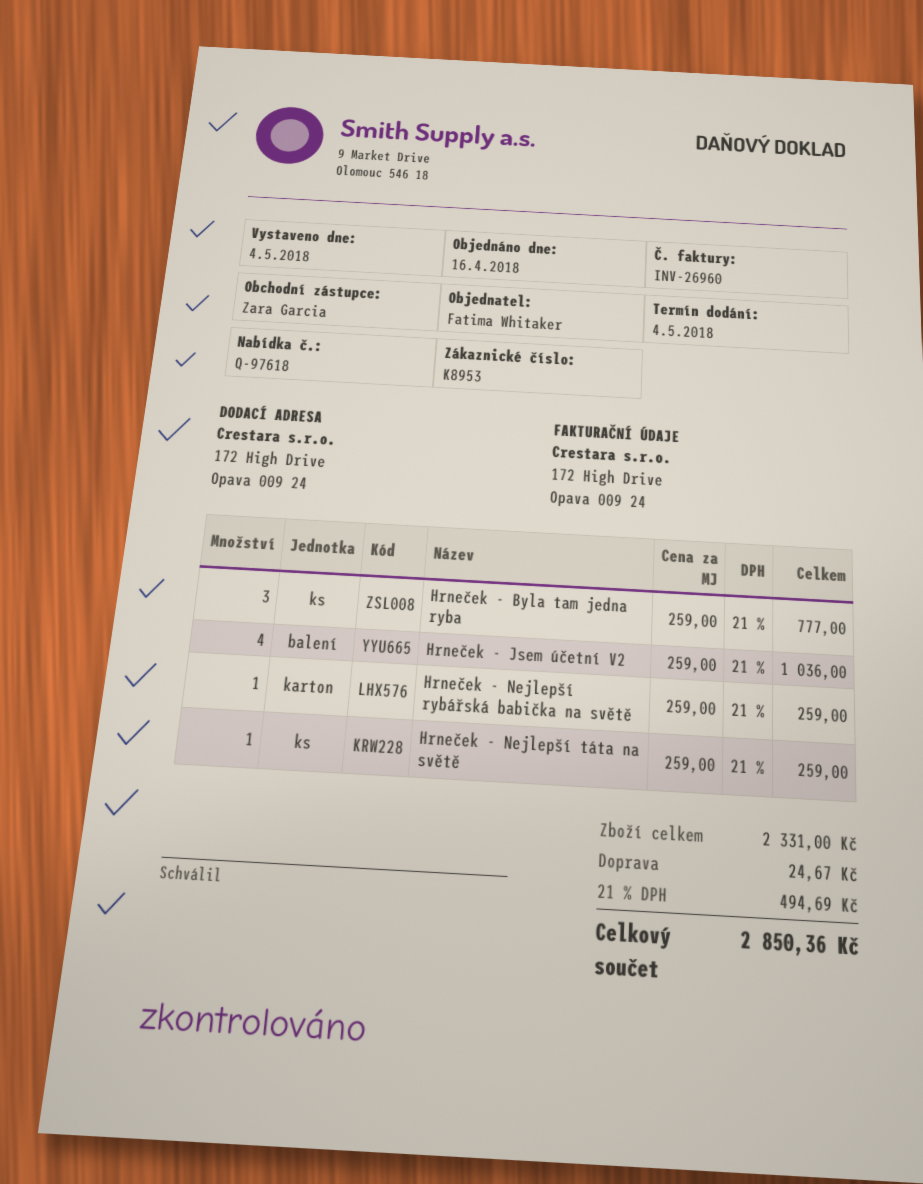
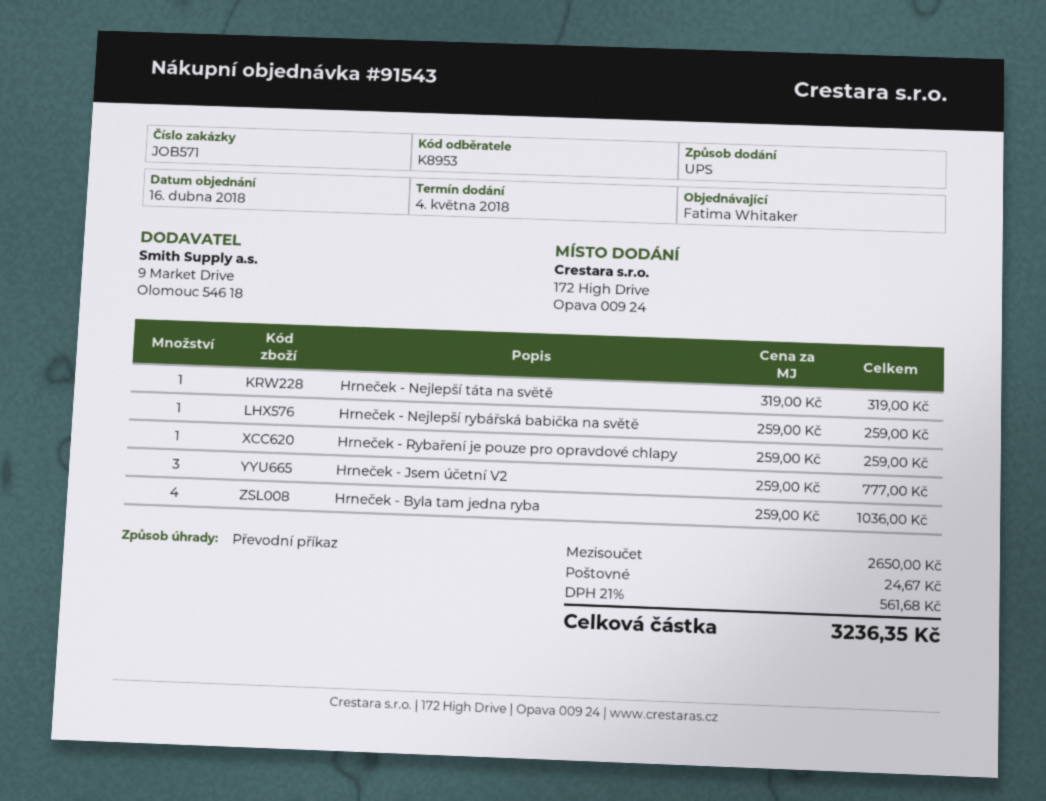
Hrneček - Byla tam jedna ryba: 3 x 259.00 = 777.00 -> 4 x 259.00 = 1036.00
Hrneček - Jsem účetní V2: 4 x 259.00 = 1036.00 -> 3 x 259.00 = 777.00
Hrneček - Nejlepší táta na světě: 1 x 259.00 = 259.00 -> 1 x 319.00 = 319.00
Hrneček - Rybaření je pouze pro opravdové chlapy: none -> 1 x 259.00 = 259.00
subtotal: 2331.00 -> 2650.00
tax: 21% = 494.69 -> 21% = 561.68
total: 2850.36 -> 3236.35

